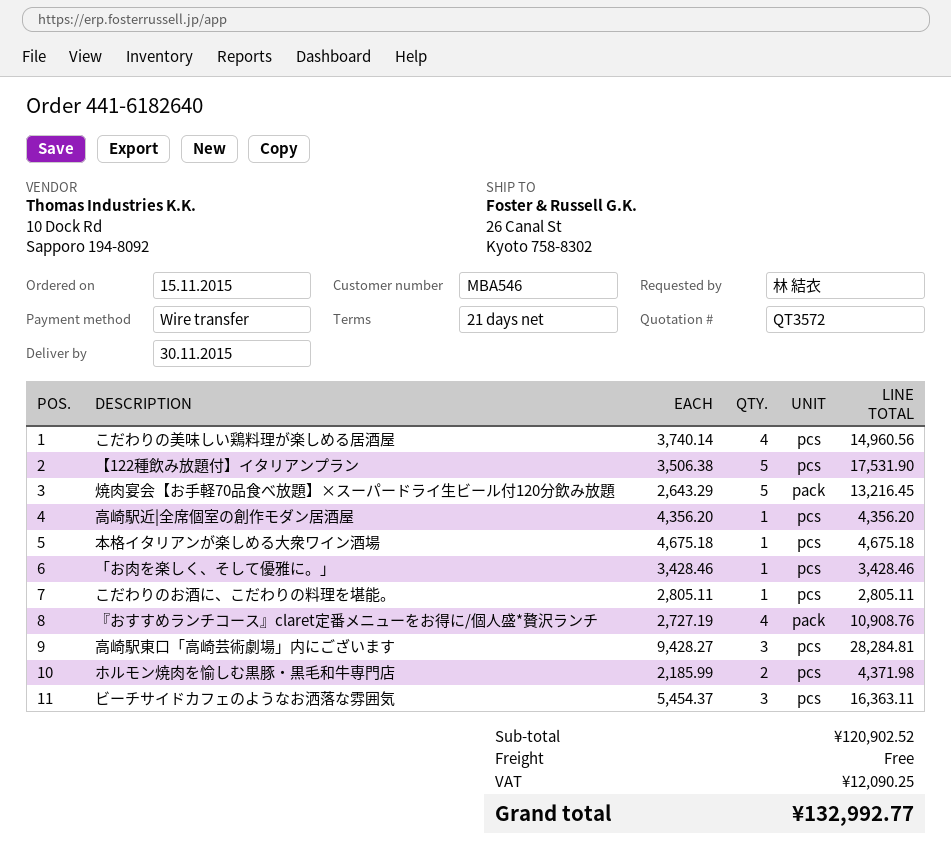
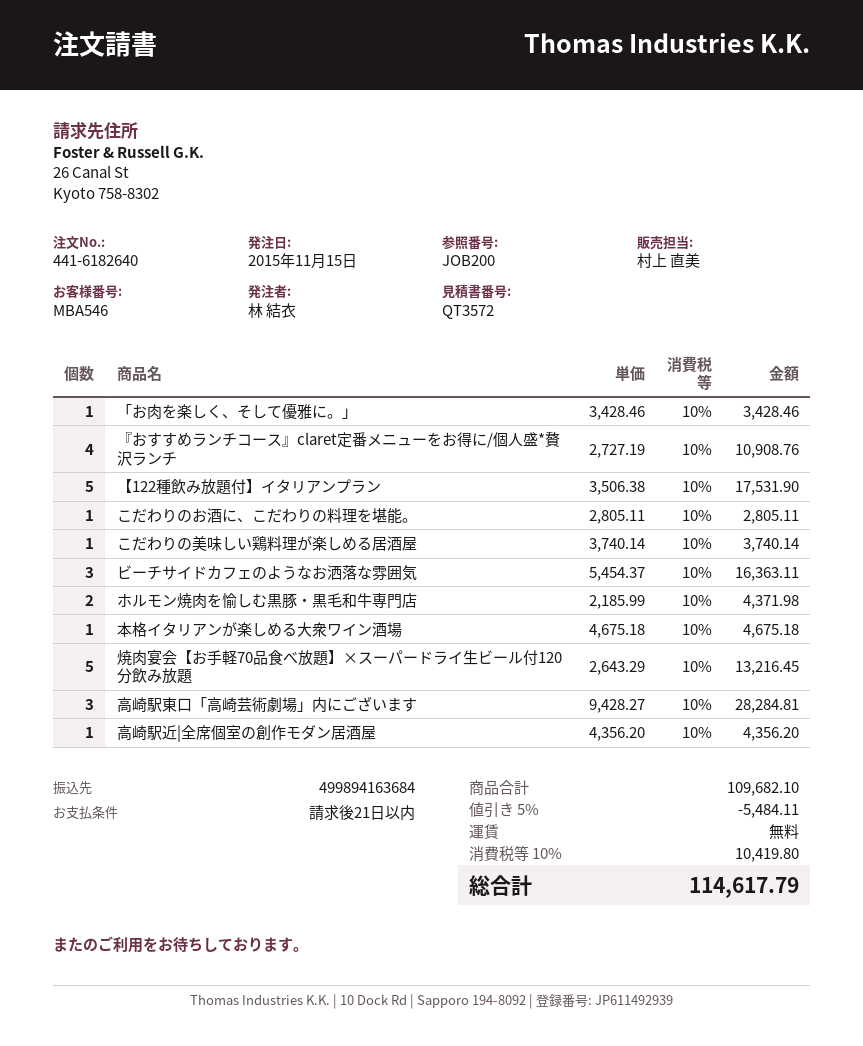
こだわりの美味しい鶏料理が楽しめる居酒屋: 4 x 3740.14 = 14960.56 -> 1 x 3740.14 = 3740.14
subtotal: 120902.52 -> 109682.10
discount: none -> 5% = 5484.11
tax: 12090.25 -> 10419.80
total: 132992.77 -> 114617.79

